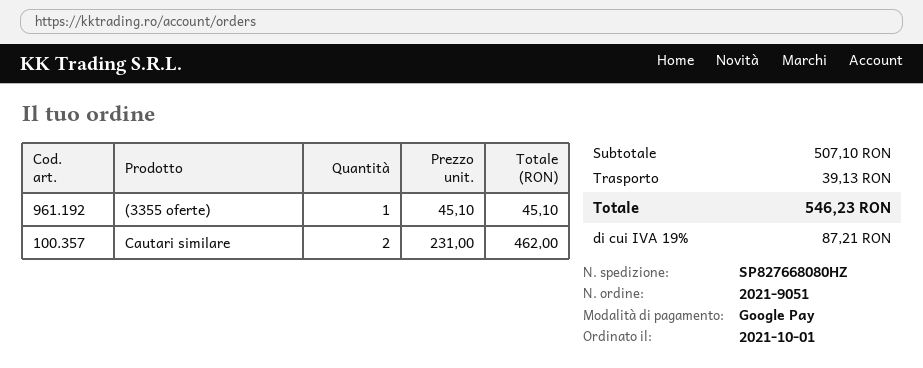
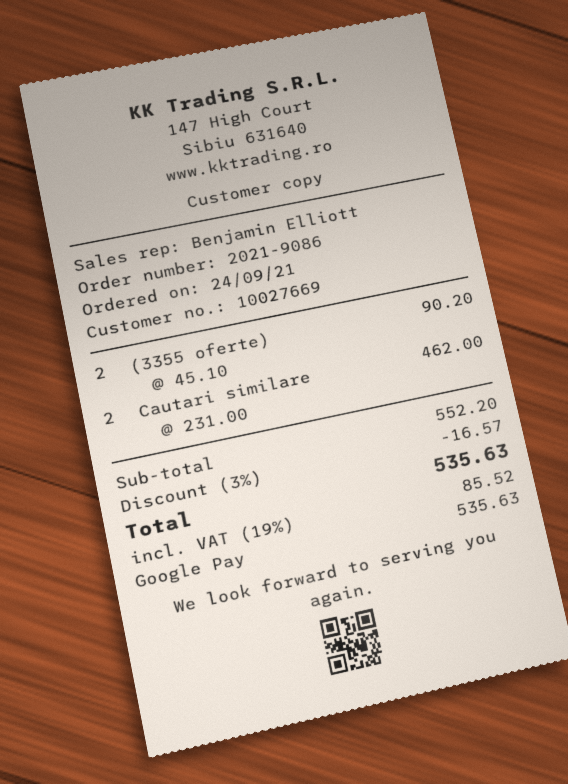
order number: 2021-9051 -> 2021-9086
order date: 2021-10-01 -> 2021-09-24
(3355 oferte): 1 x 45.10 = 45.10 -> 2 x 45.10 = 90.20
subtotal: 507.10 -> 552.20
discount: none -> 3% = 16.57
shipping: 39.13 -> none
tax: 19% = 87.21 -> 19% = 85.52
total: 546.23 -> 535.63

